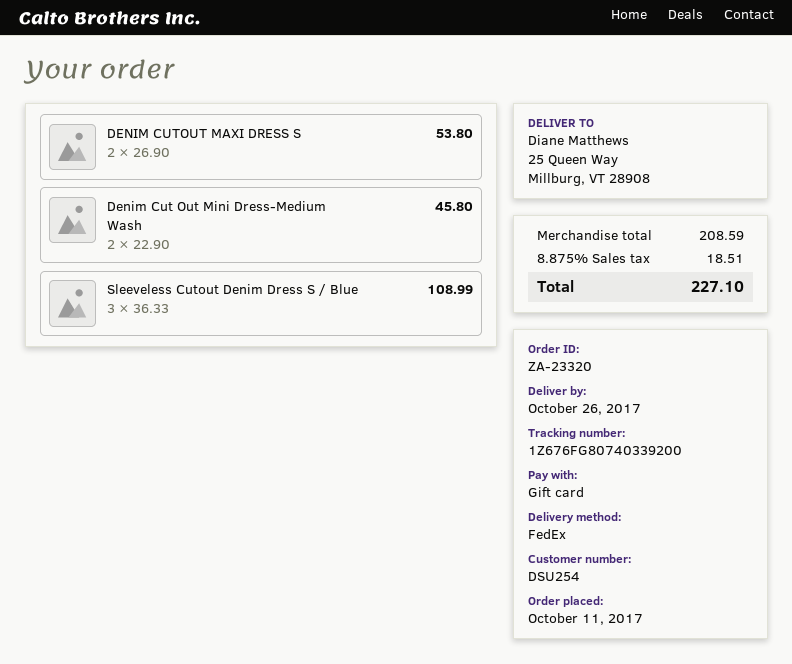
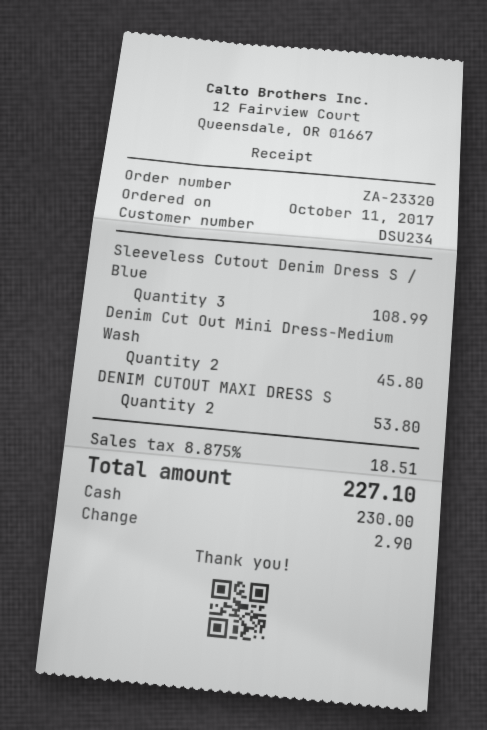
customer number: DSU254 -> DSU234
payment method: gift card -> cash

